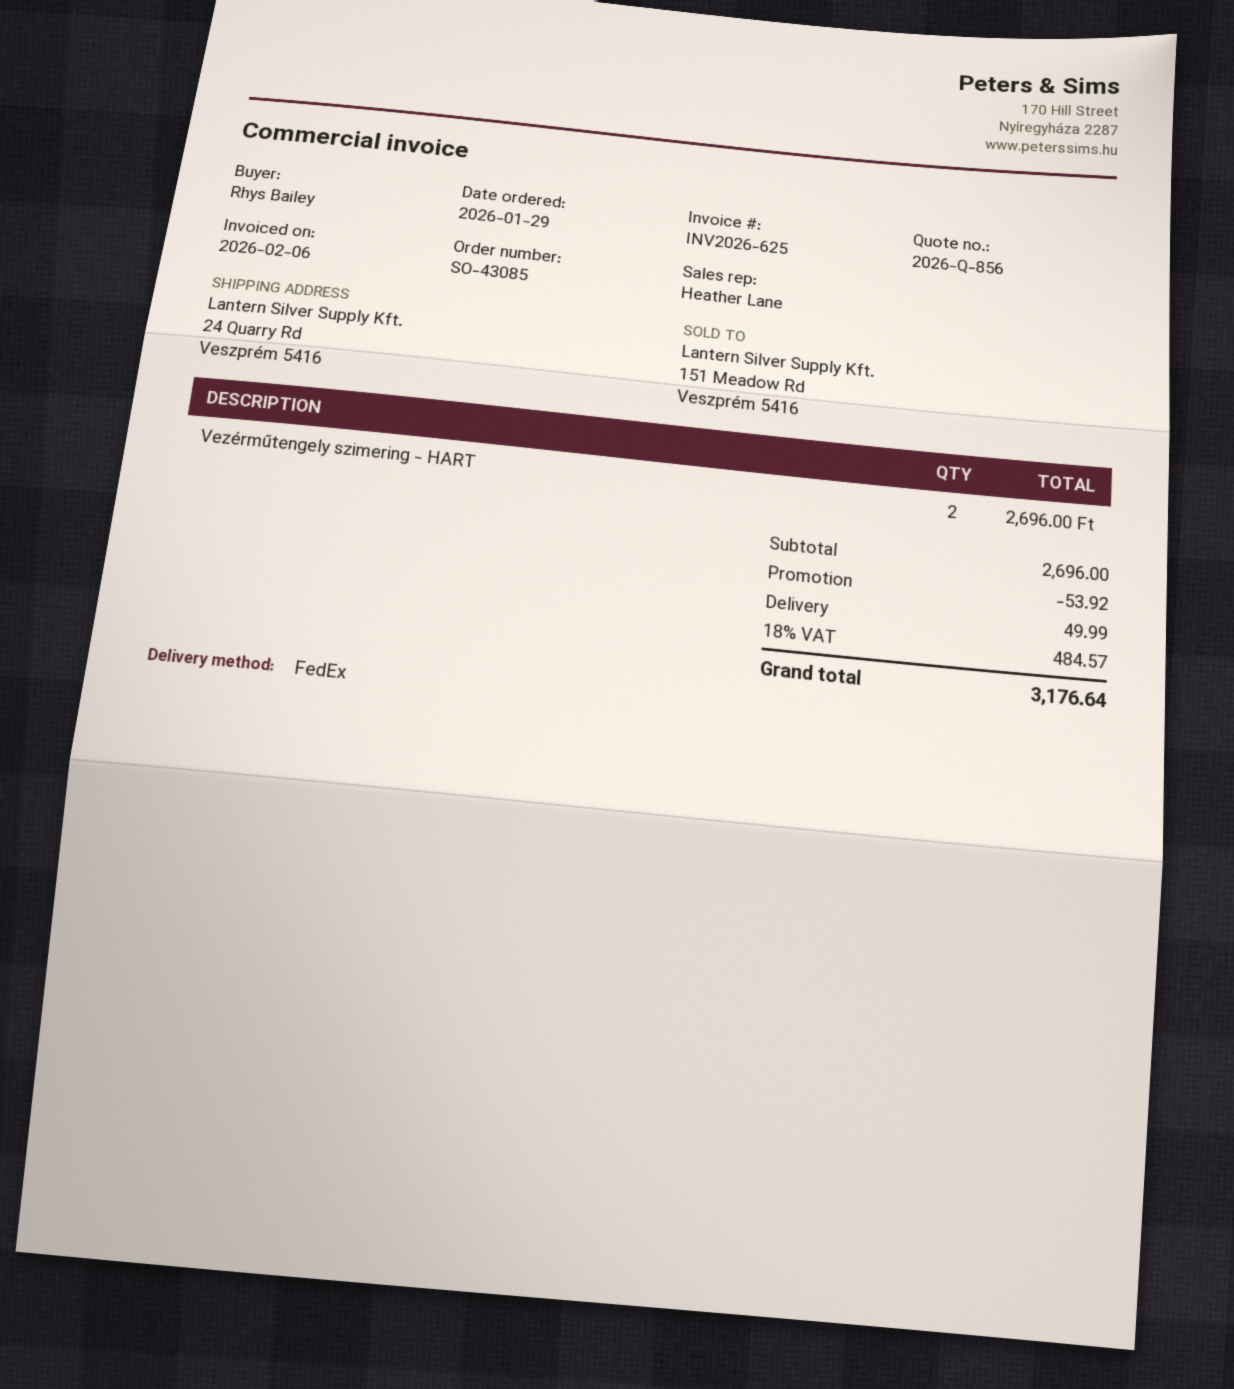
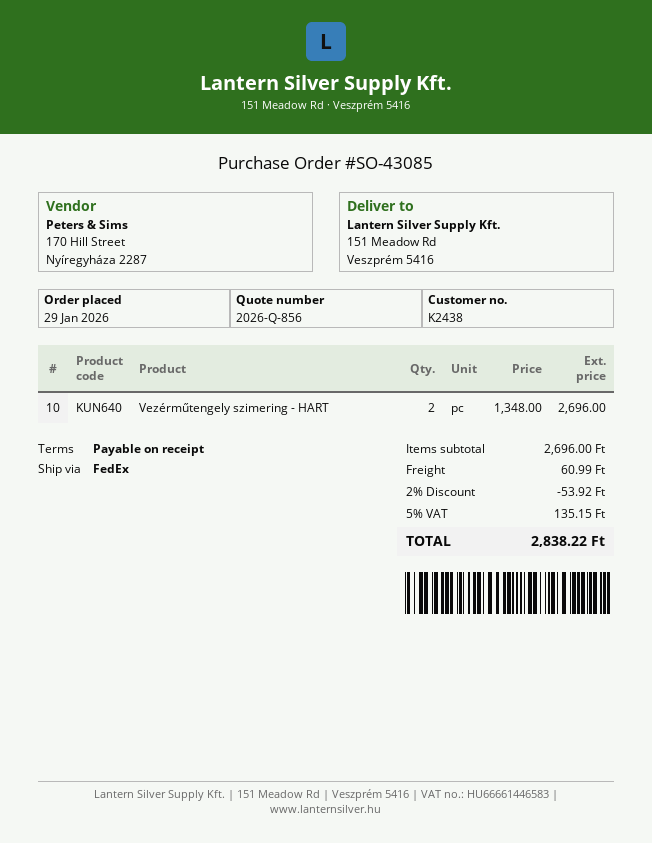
ship to: 24 Quarry Rd, Veszprém 5416 -> 151 Meadow Rd, Veszprém 5416
shipping: 49.99 -> 60.99
tax: 18% = 484.57 -> 5% = 135.15
total: 3176.64 -> 2838.22

